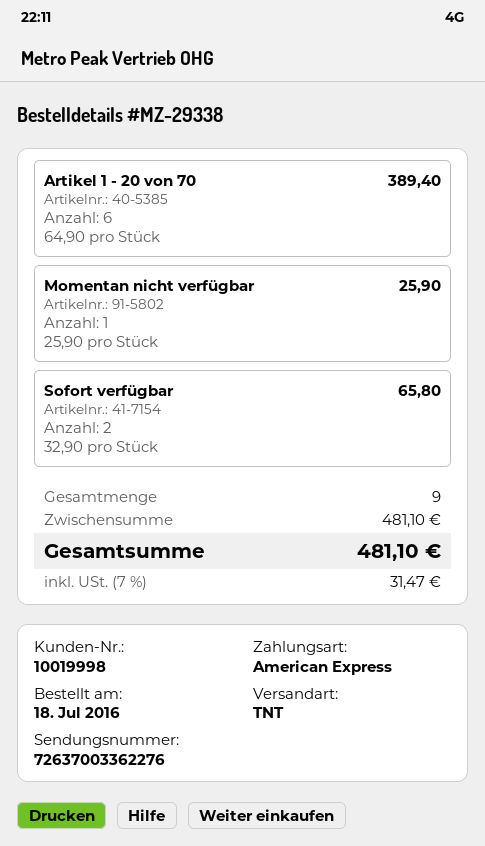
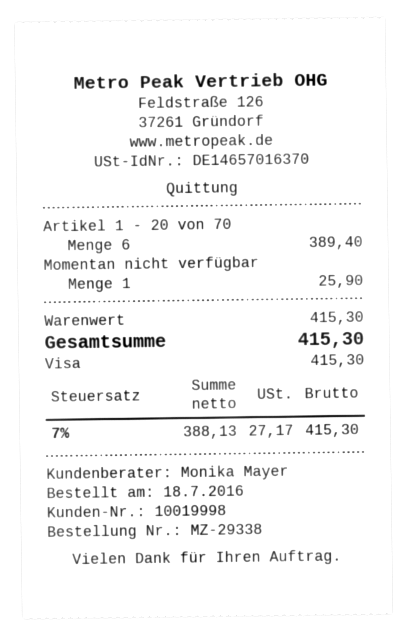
payment method: American Express -> Visa
Sofort verfügbar: 2 for 65.80 -> none
subtotal: 481.10 -> 415.30
tax: 7% = 31.47 -> 7% = 27.17
total: 481.10 -> 415.30

